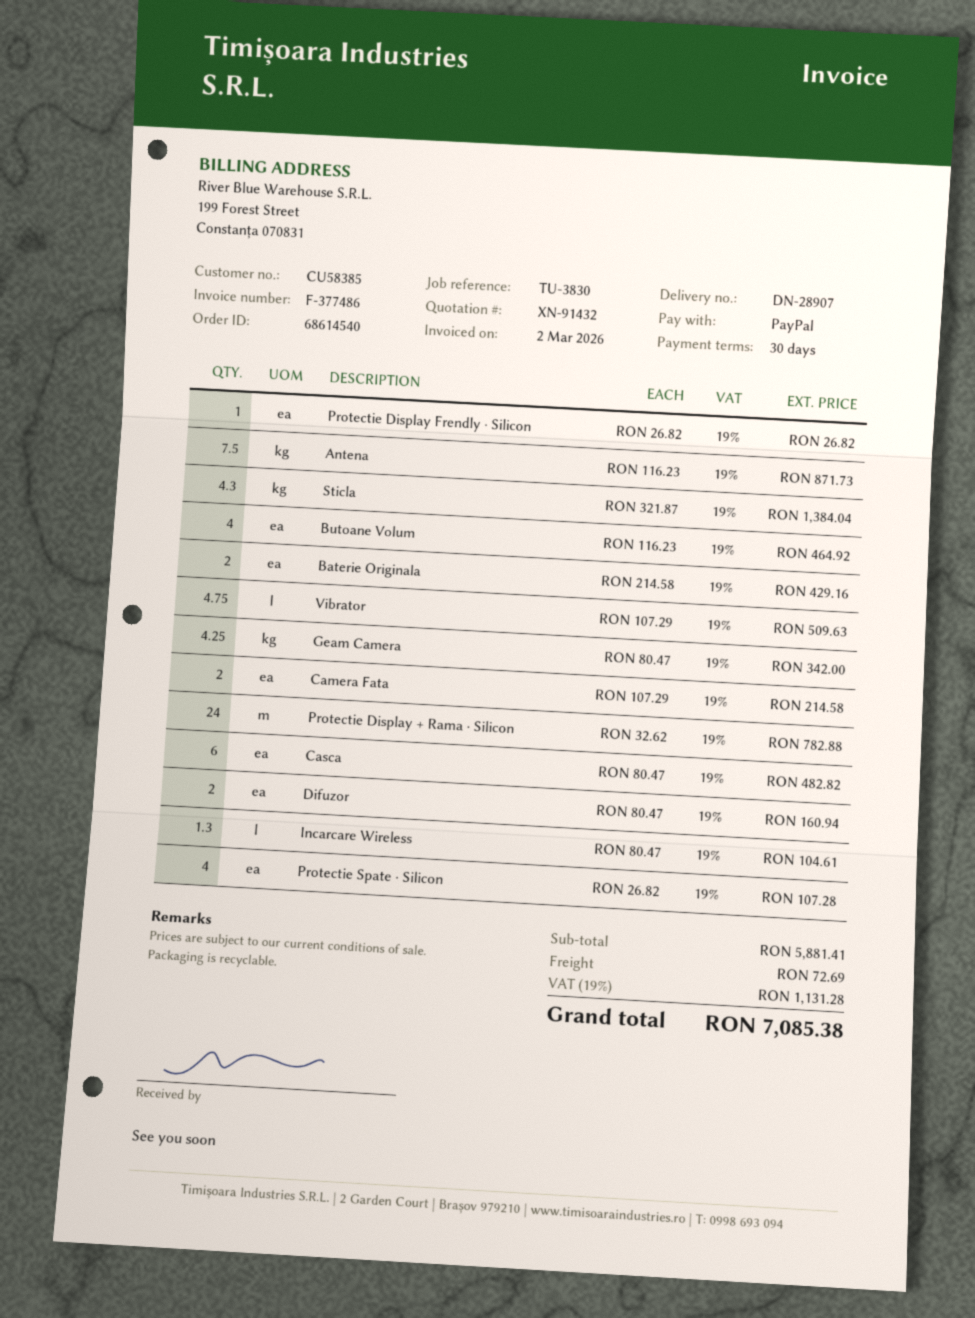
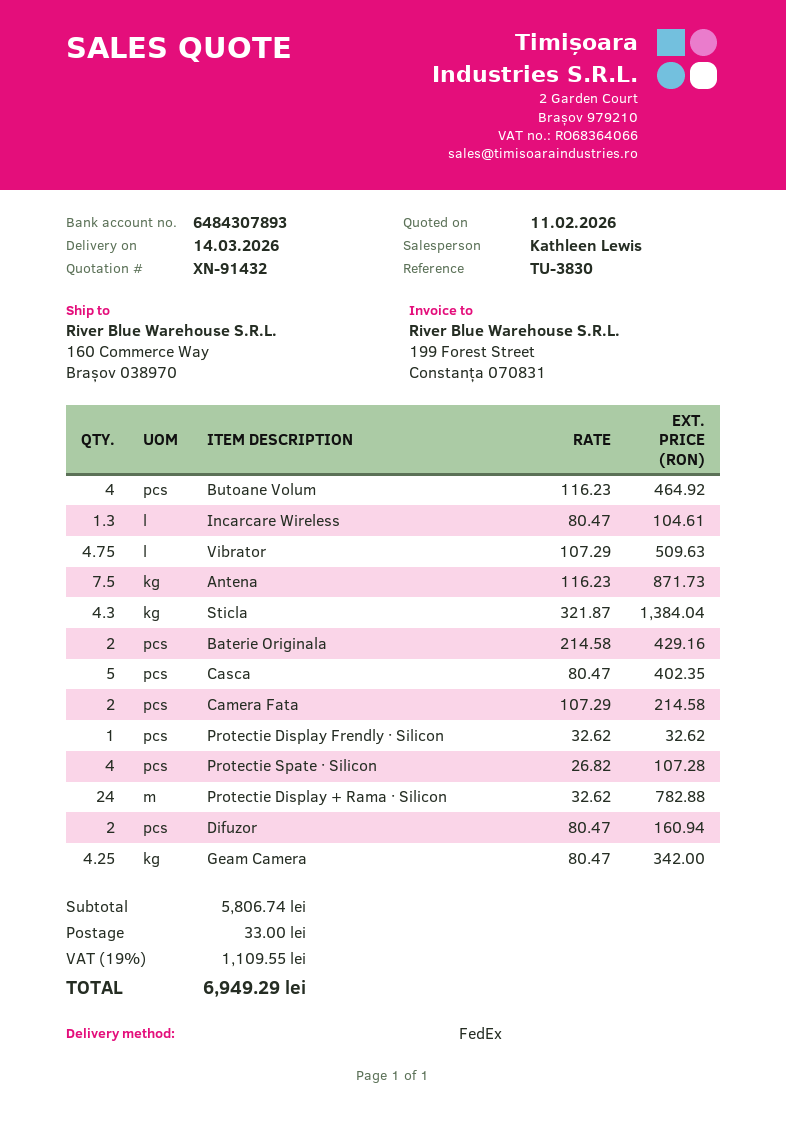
Protectie Display Frendly · Silicon: 1 x 26.82 = 26.82 -> 1 x 32.62 = 32.62
Casca: 6 x 80.47 = 482.82 -> 5 x 80.47 = 402.35
subtotal: 5881.41 -> 5806.74
shipping: 72.69 -> 33.00
tax: 19% = 1131.28 -> 19% = 1109.55
total: 7085.38 -> 6949.29

